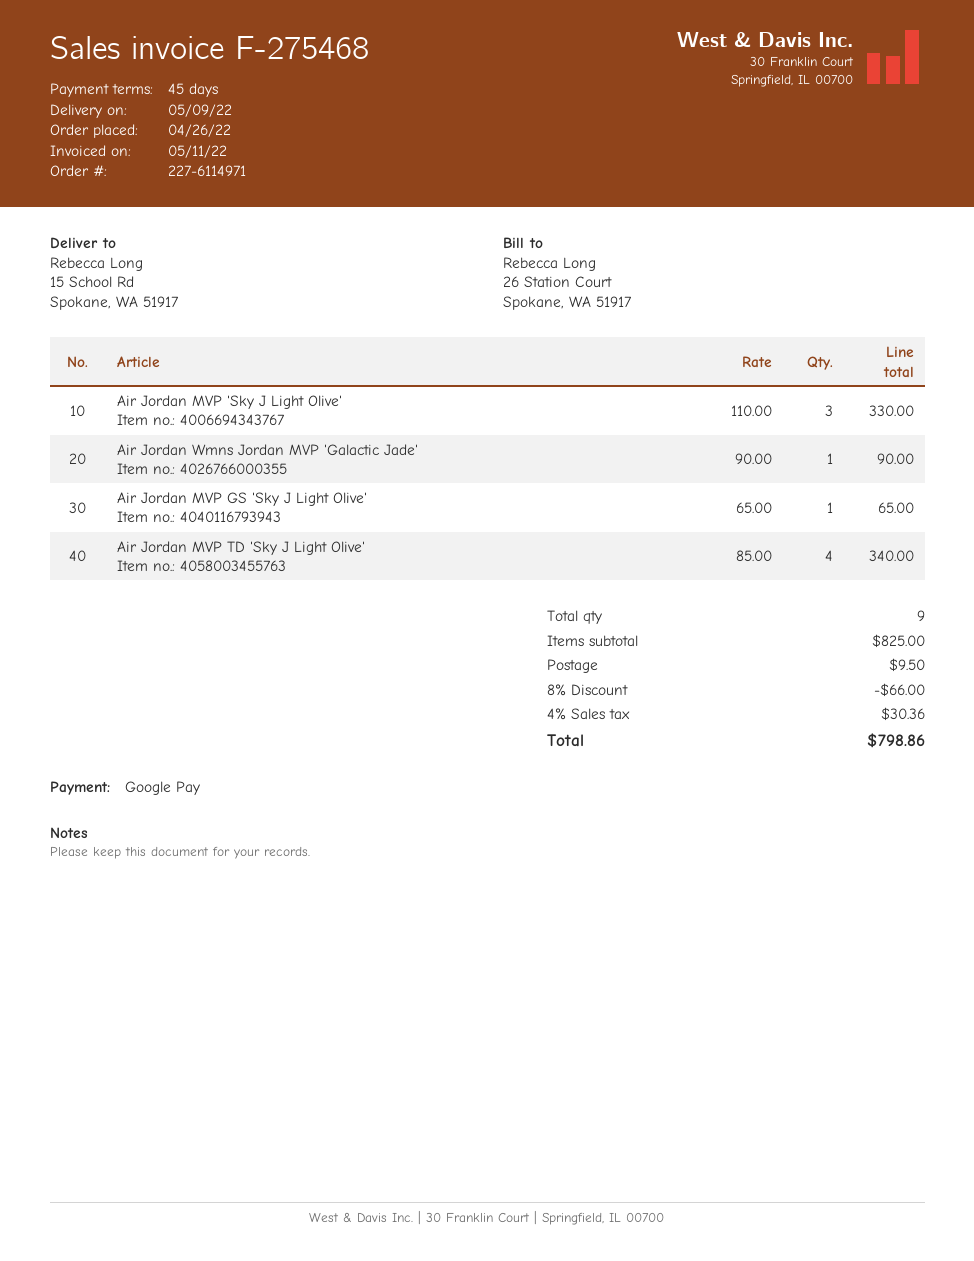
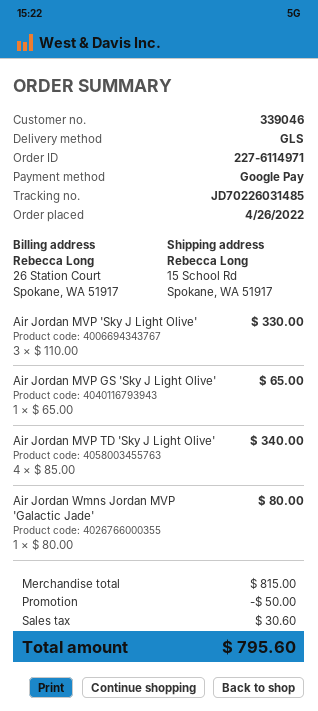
Air Jordan Wmns Jordan MVP 'Galactic Jade': 1 x 90.00 = 90.00 -> 1 x 80.00 = 80.00
subtotal: 825.00 -> 815.00
discount: 66.00 -> 50.00
shipping: 9.50 -> none
tax: 30.36 -> 30.60
total: 798.86 -> 795.60

